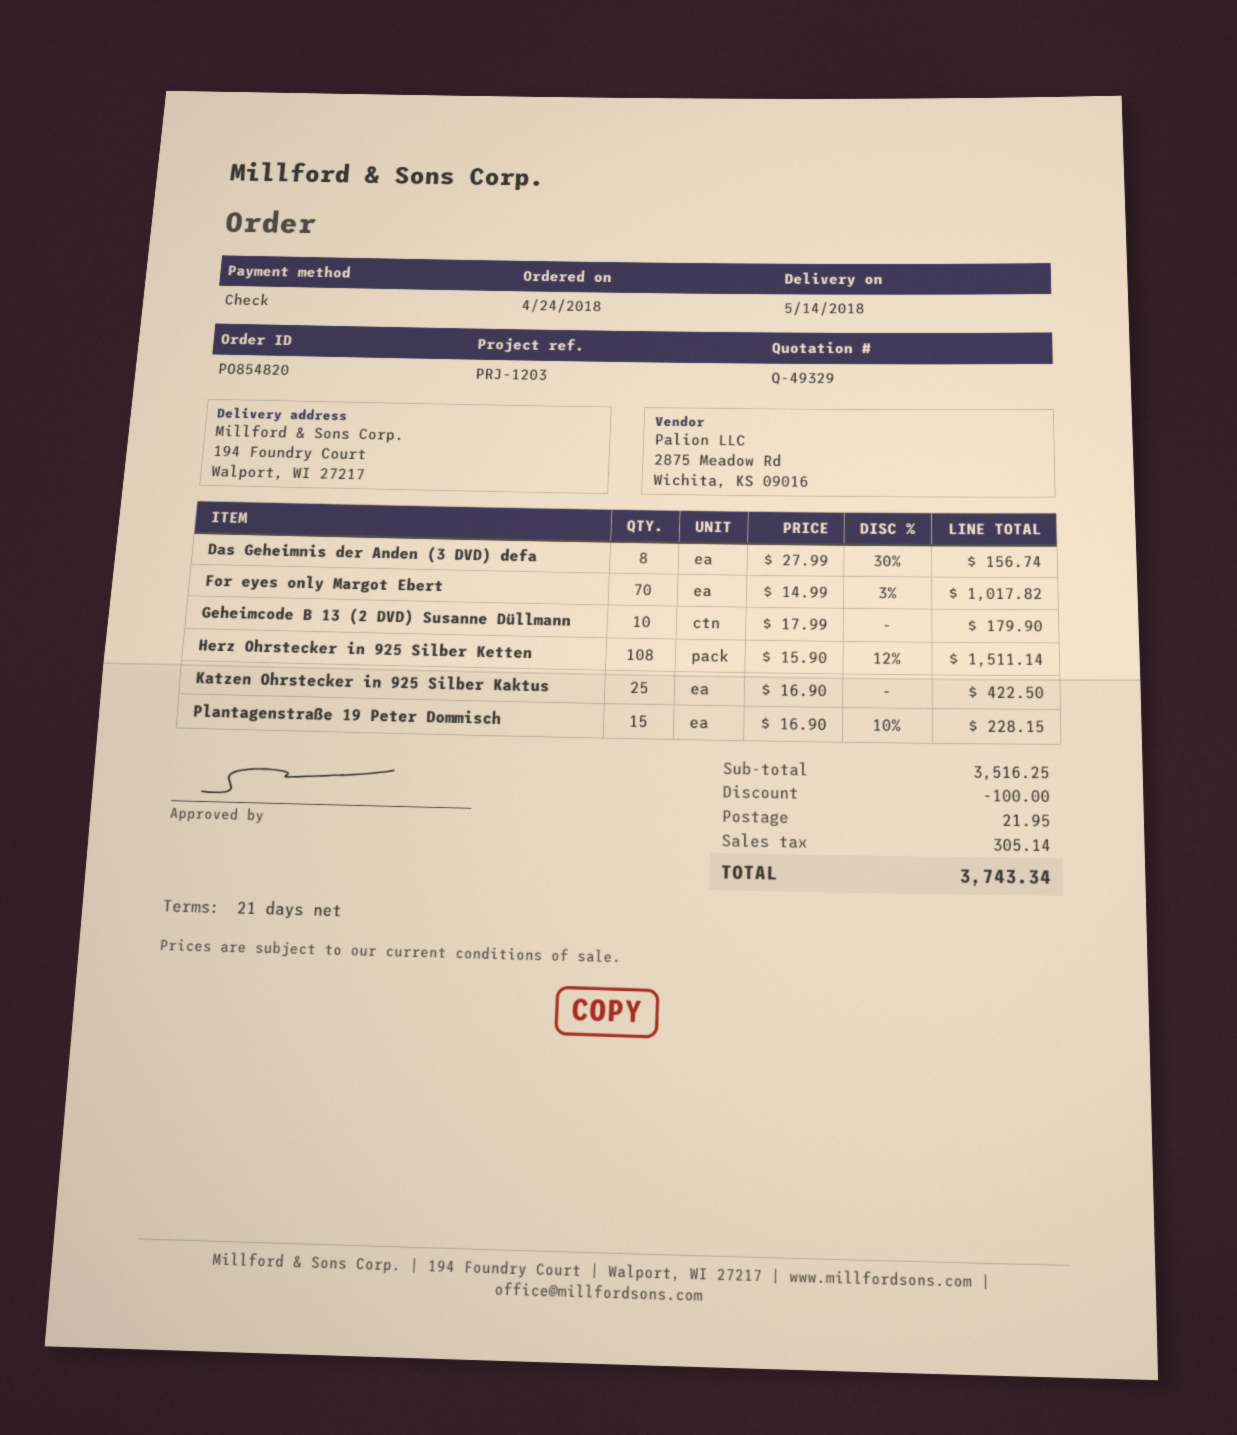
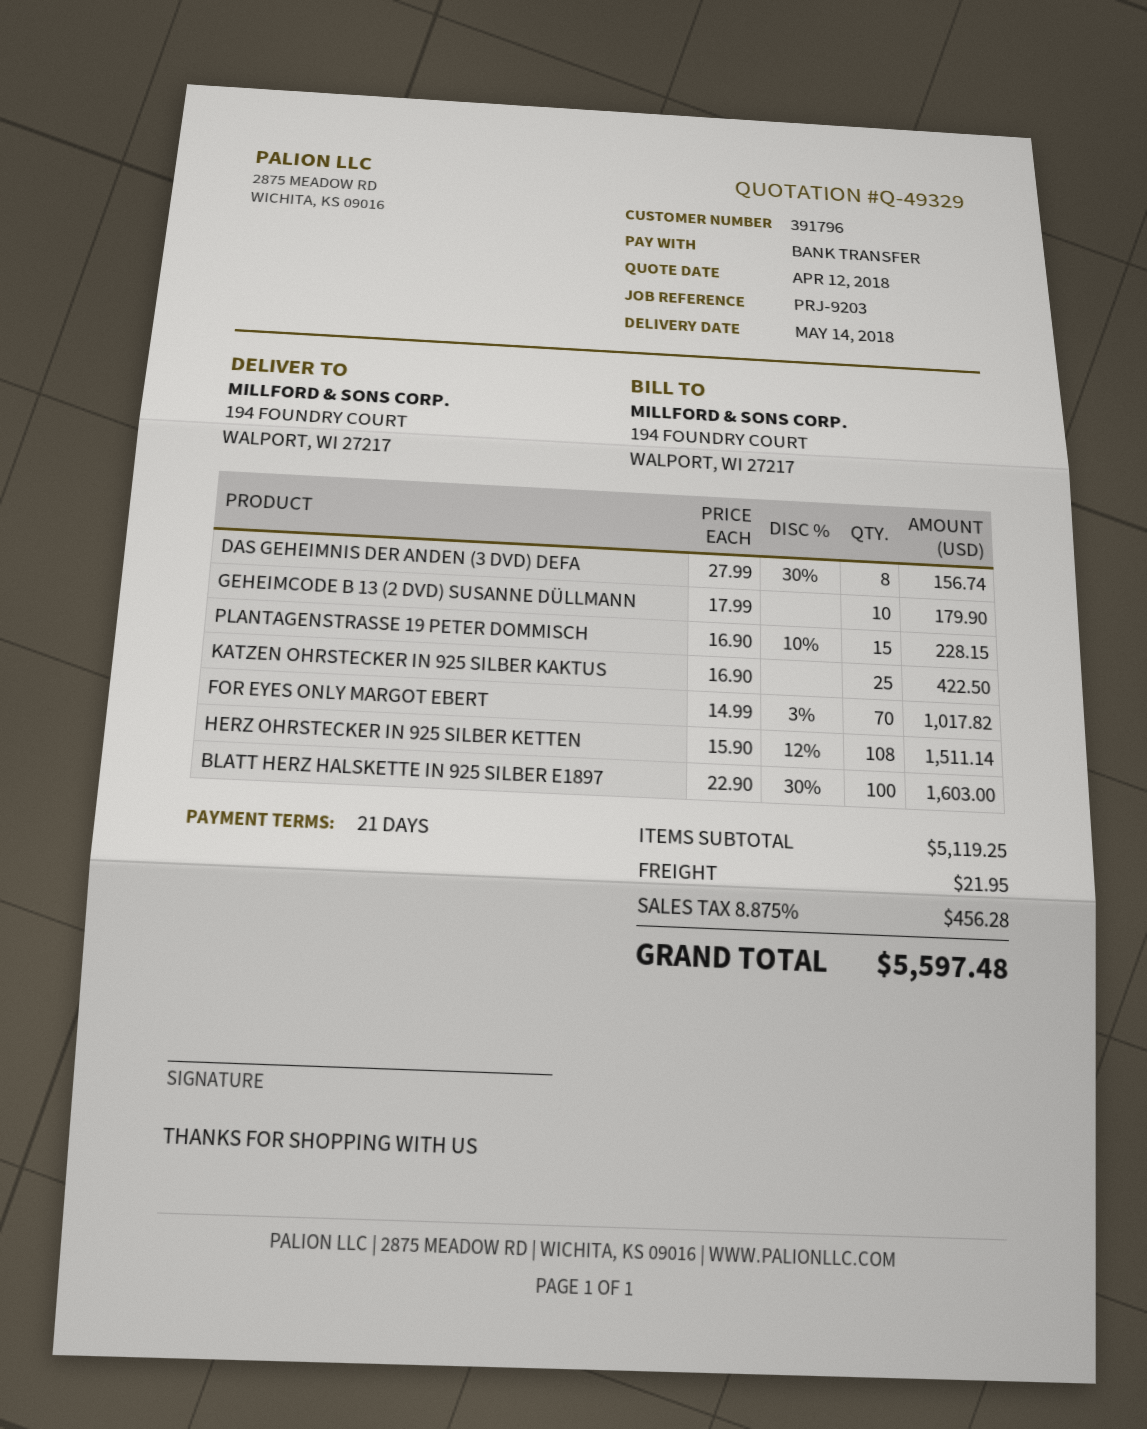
reference: PRJ-1203 -> PRJ-9203
payment method: cheque -> bank transfer
BLATT HERZ HALSKETTE IN 925 SILBER E1897: none -> 100 x 22.90 - 30% = 1603.00
subtotal: 3516.25 -> 5119.25
discount: 100.00 -> none
tax: 305.14 -> 456.28
total: 3743.34 -> 5597.48

